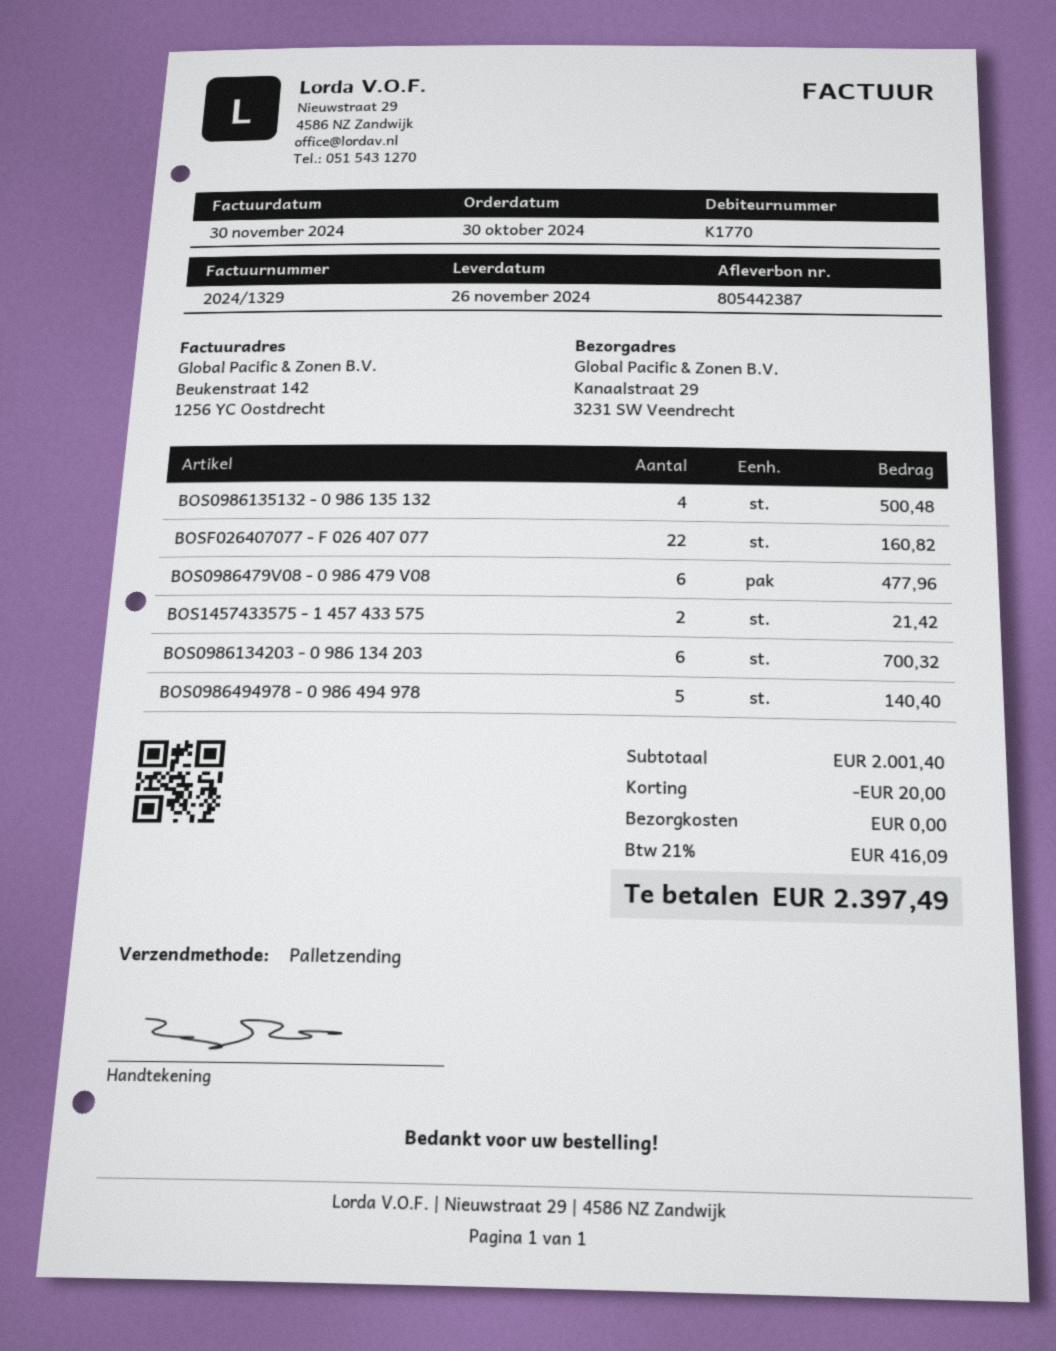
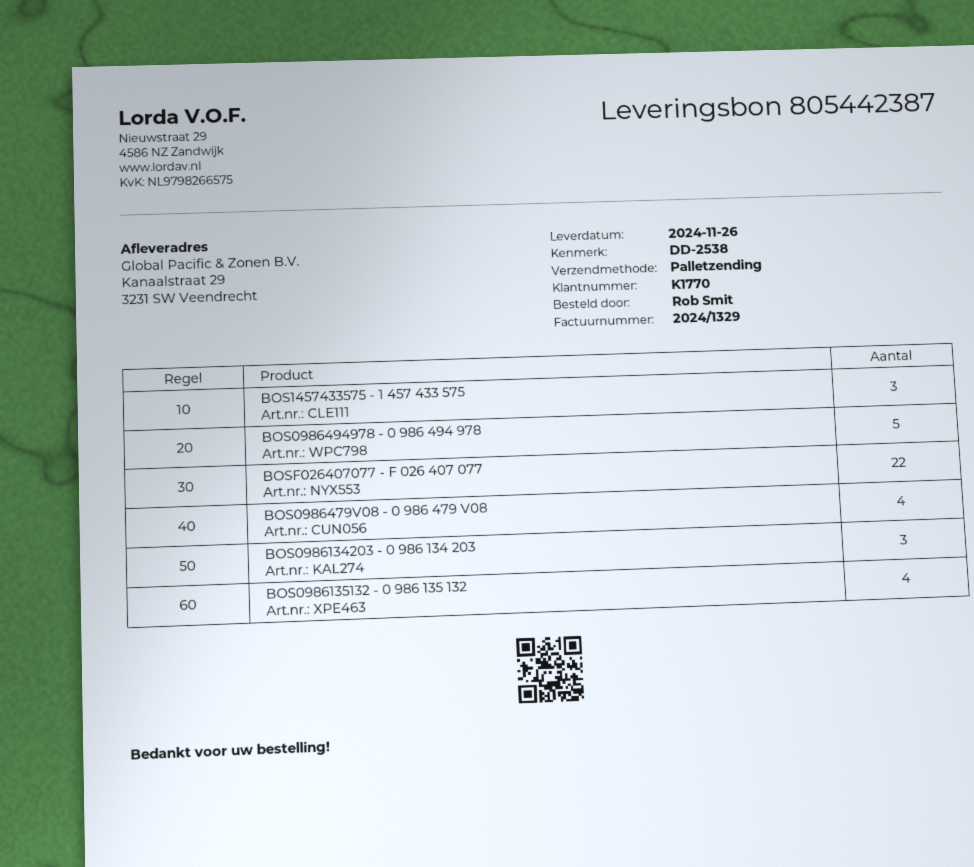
BOS0986479V08 - 0 986 479 V08: 6 -> 4
BOS1457433575 - 1 457 433 575: 2 -> 3
BOS0986134203 - 0 986 134 203: 6 -> 3

